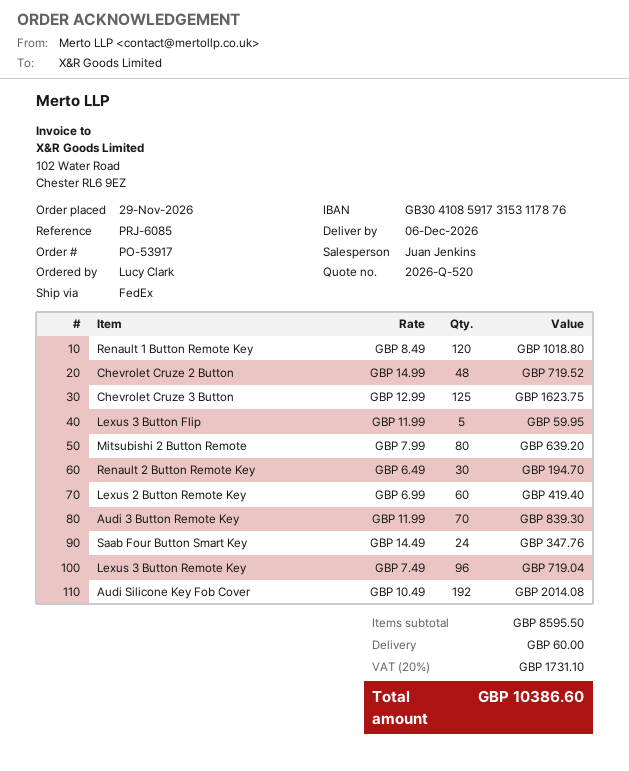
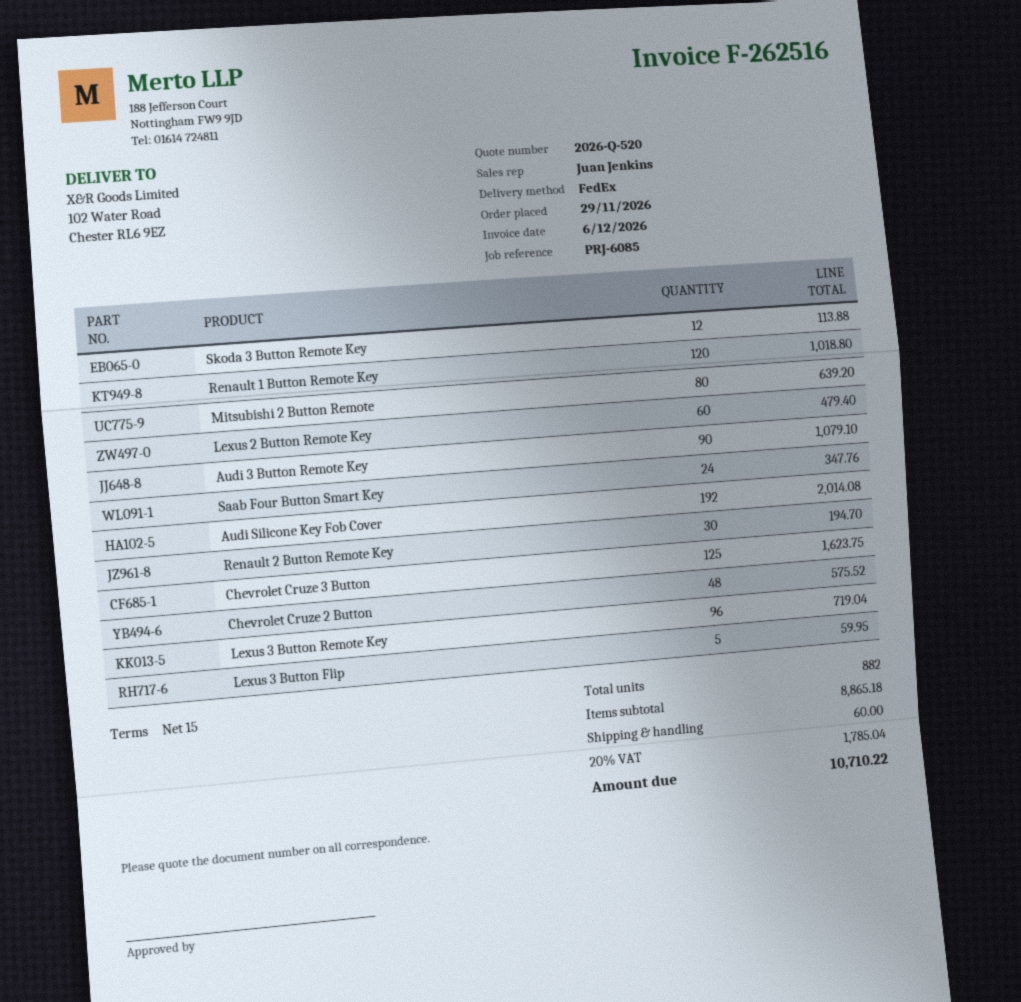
Chevrolet Cruze 2 Button: 48 for 719.52 -> 48 for 575.52
Lexus 2 Button Remote Key: 60 for 419.40 -> 60 for 479.40
Audi 3 Button Remote Key: 70 for 839.30 -> 90 for 1079.10
Skoda 3 Button Remote Key: none -> 12 for 113.88
subtotal: 8595.50 -> 8865.18
tax: 20% = 1731.10 -> 20% = 1785.04
total: 10386.60 -> 10710.22

